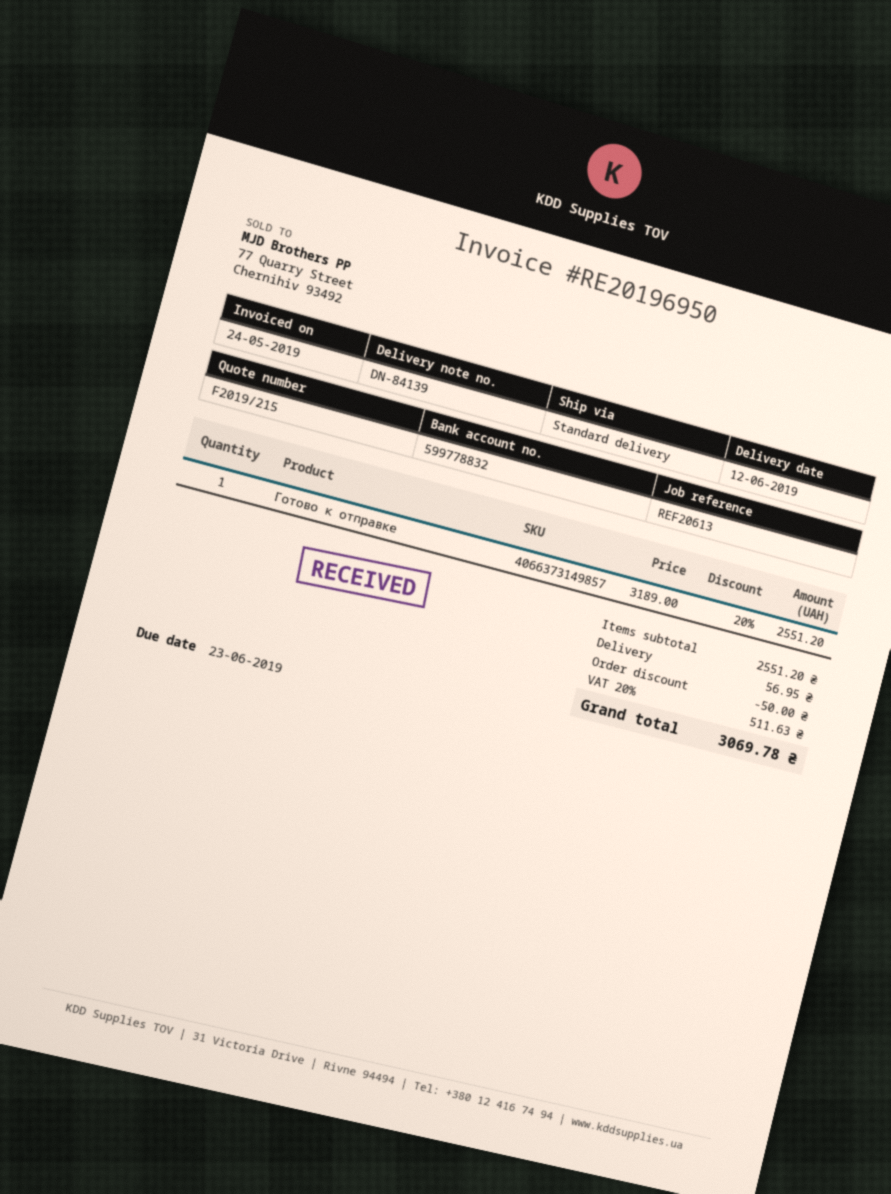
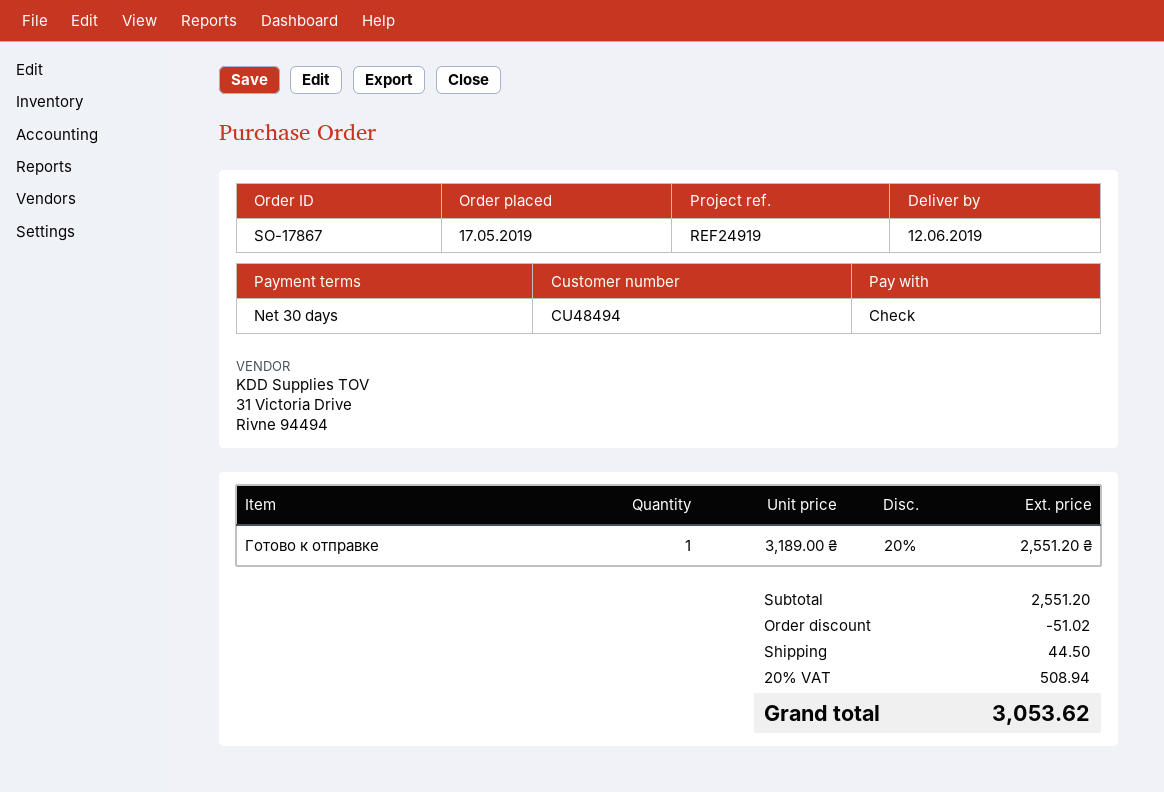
reference: REF20613 -> REF24919
discount: 50.00 -> 51.02
shipping: 56.95 -> 44.50
tax: 20% = 511.63 -> 20% = 508.94
total: 3069.78 -> 3053.62

